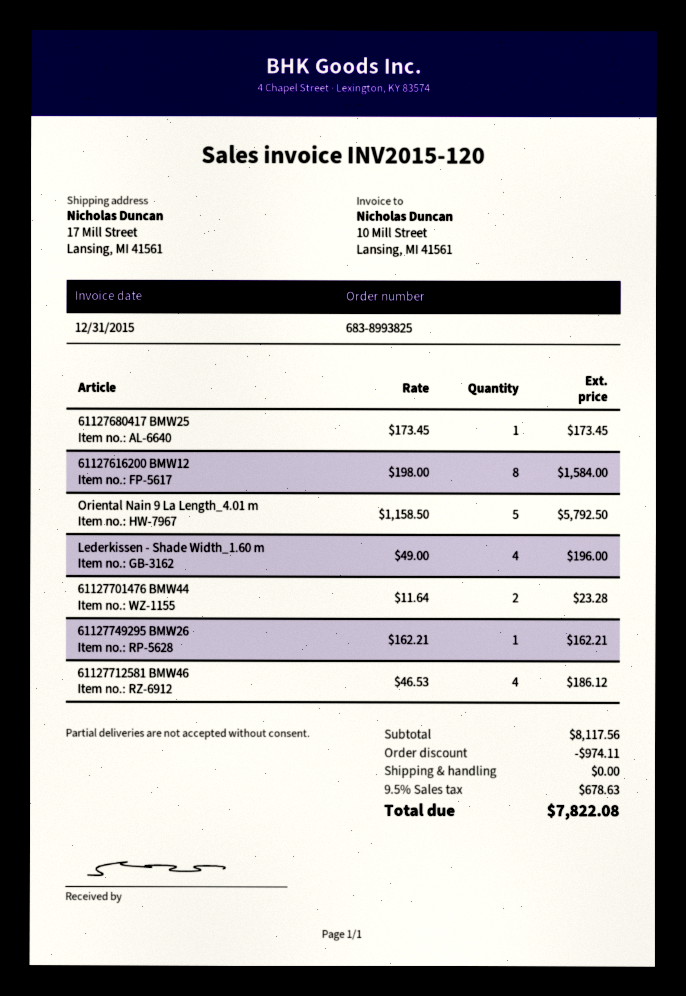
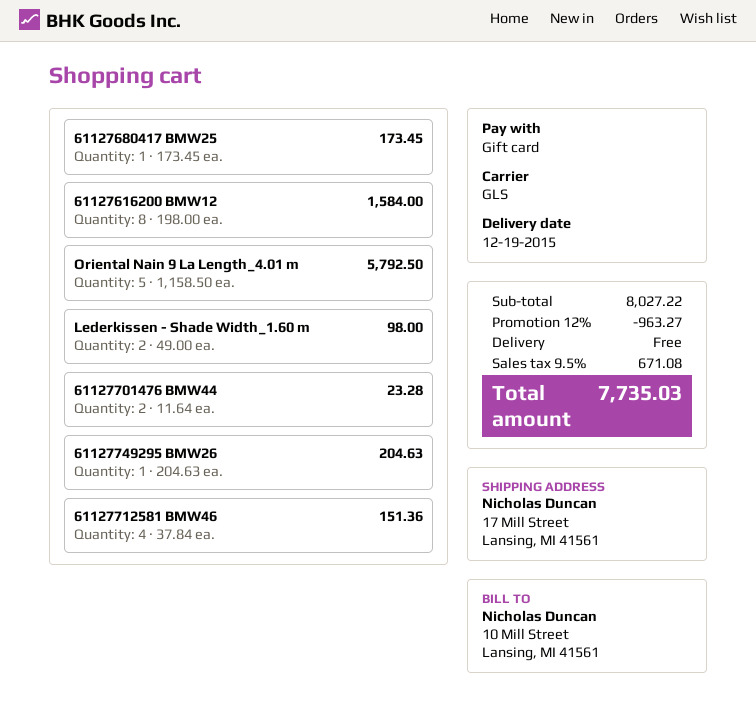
Lederkissen - Shade Width_1.60 m: 4 x 49.00 = 196.00 -> 2 x 49.00 = 98.00
61127749295 BMW26: 1 x 162.21 = 162.21 -> 1 x 204.63 = 204.63
61127712581 BMW46: 4 x 46.53 = 186.12 -> 4 x 37.84 = 151.36
subtotal: 8117.56 -> 8027.22
discount: 974.11 -> 963.27
tax: 9.5% = 678.63 -> 9.5% = 671.08
total: 7822.08 -> 7735.03

